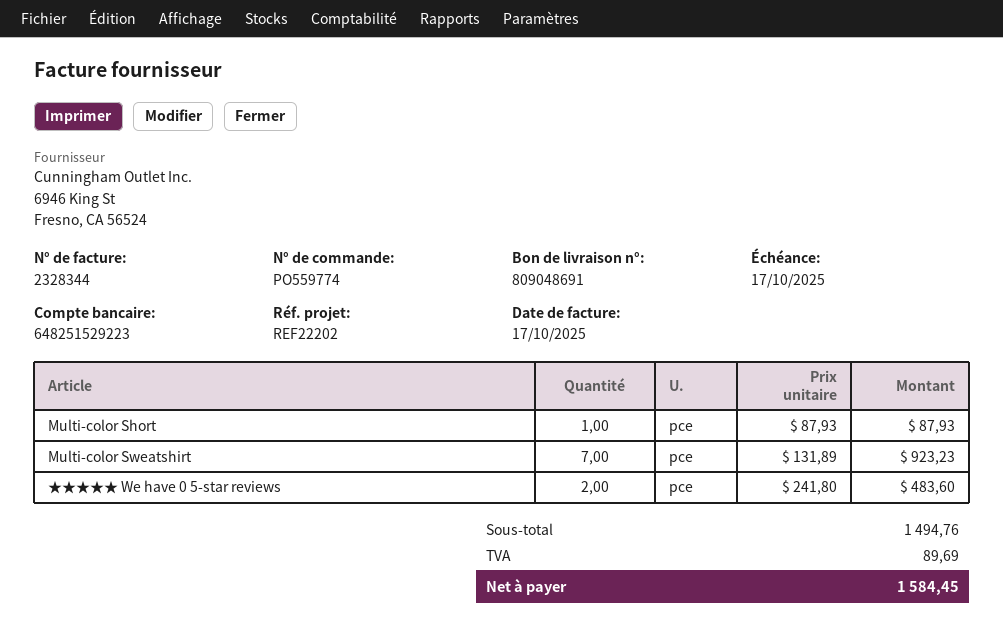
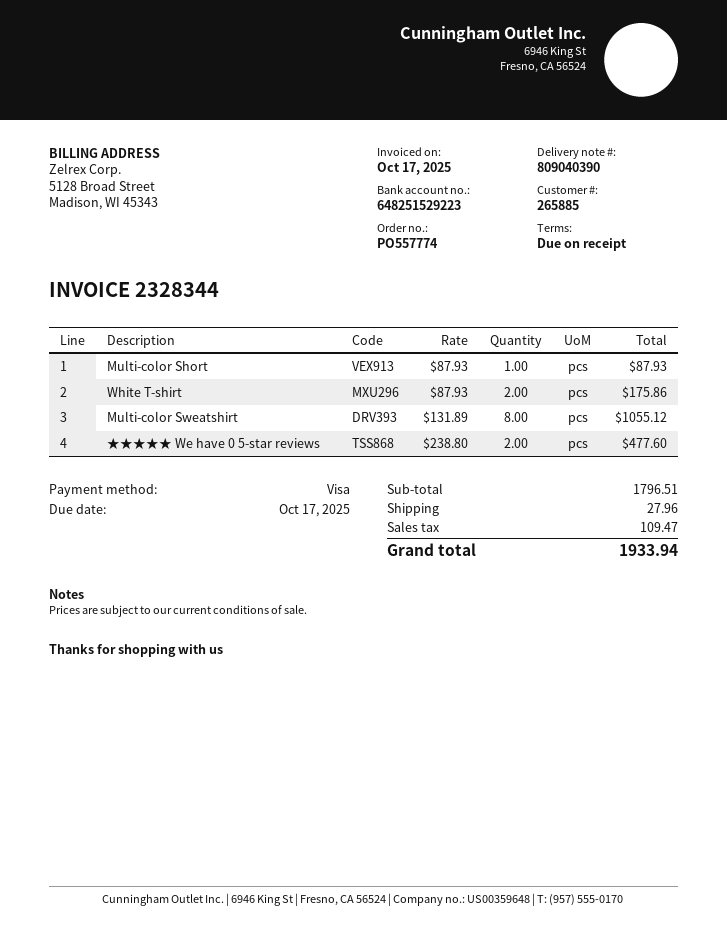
order number: PO559774 -> PO557774
delivery note number: 809048691 -> 809040390
Multi-color Sweatshirt: 7 x 131.89 = 923.23 -> 8 x 131.89 = 1055.12
★★★★★ We have 0 5-star reviews: 2 x 241.80 = 483.60 -> 2 x 238.80 = 477.60
White T-shirt: none -> 2 x 87.93 = 175.86
subtotal: 1494.76 -> 1796.51
shipping: none -> 27.96
tax: 89.69 -> 109.47
total: 1584.45 -> 1933.94

